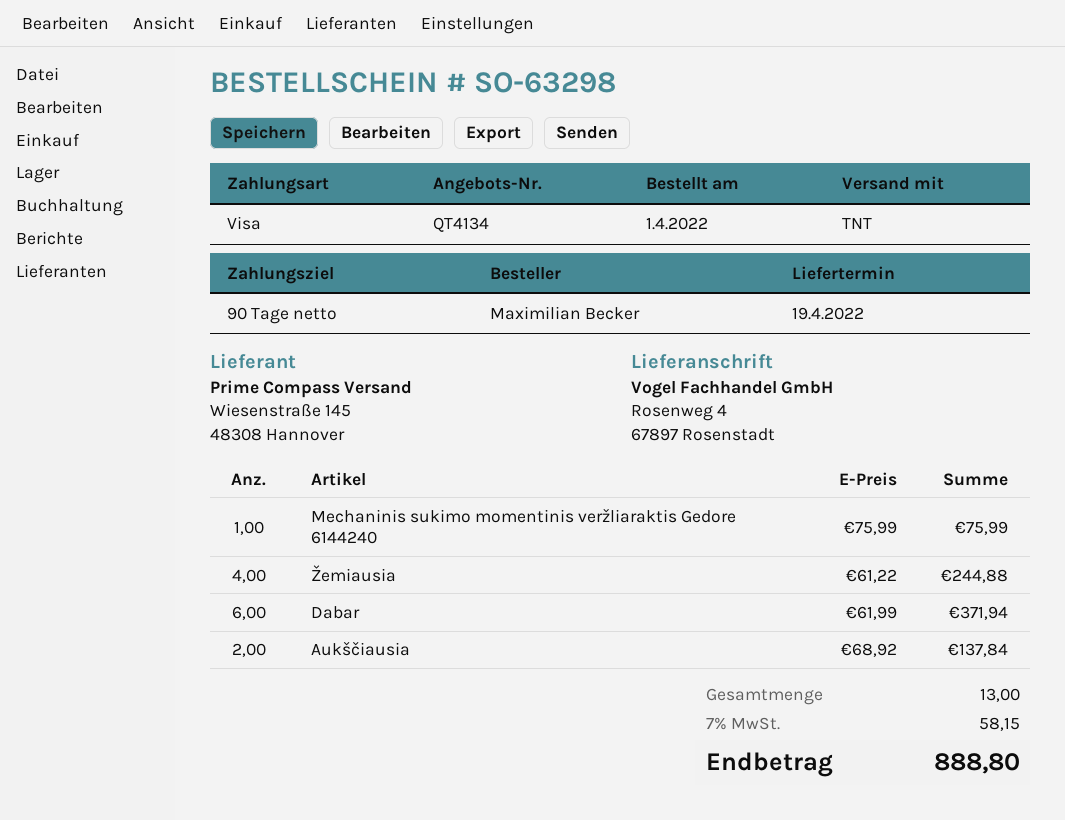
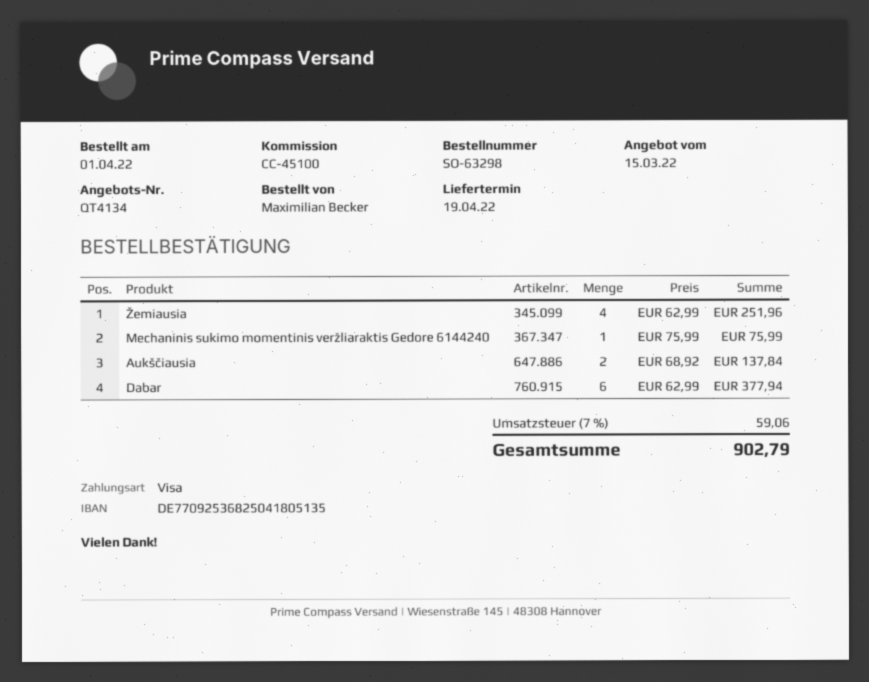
Žemiausia: 4 x 61.22 = 244.88 -> 4 x 62.99 = 251.96
Dabar: 6 x 61.99 = 371.94 -> 6 x 62.99 = 377.94
tax: 7% = 58.15 -> 7% = 59.06
total: 888.80 -> 902.79

